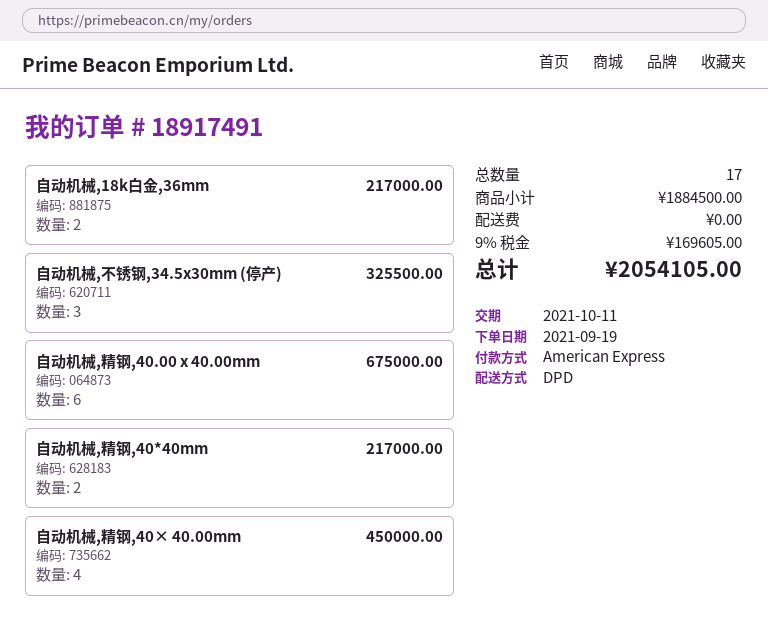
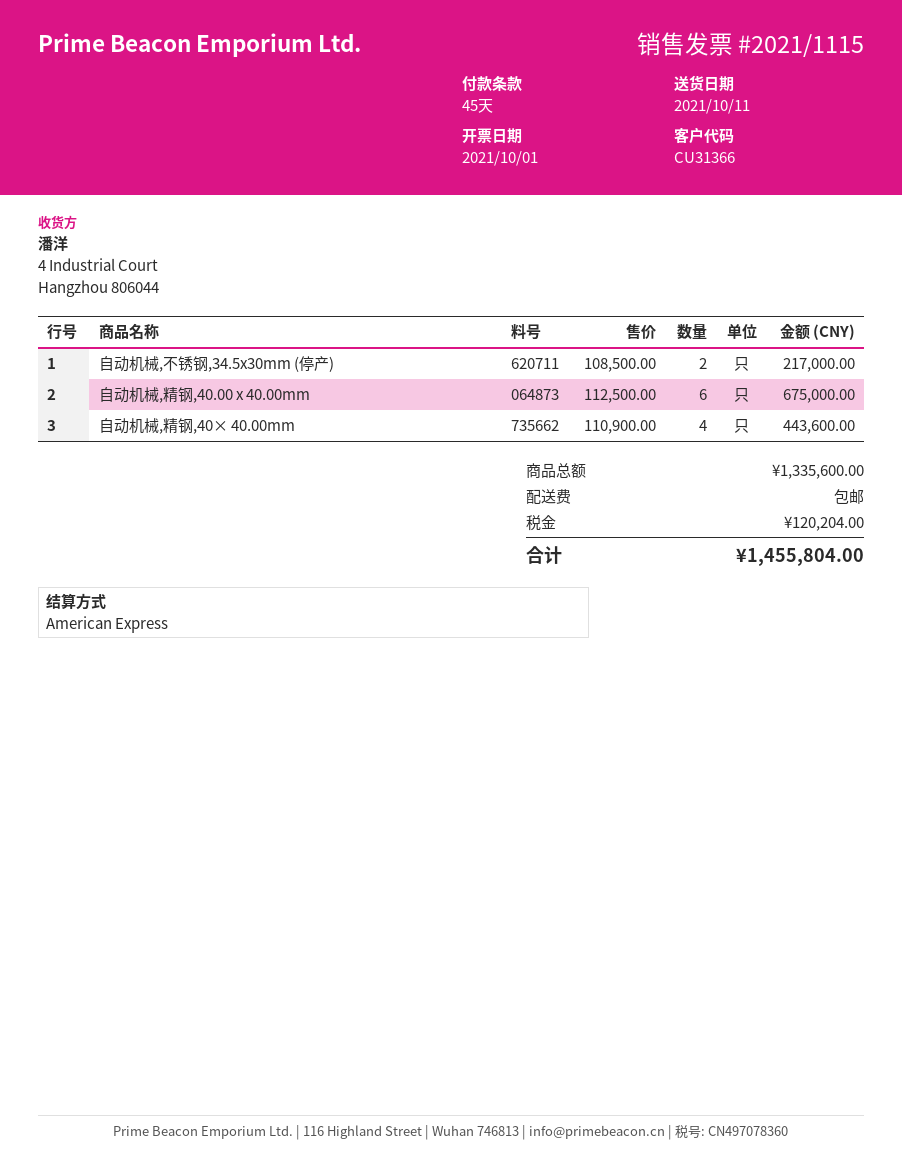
自动机械,18k白金,36mm: 2 for 217000.00 -> none
自动机械,不锈钢,34.5x30mm (停产): 3 for 325500.00 -> 2 for 217000.00
自动机械,精钢,40*40mm: 2 for 217000.00 -> none
自动机械,精钢,40× 40.00mm: 4 for 450000.00 -> 4 for 443600.00
subtotal: 1884500.00 -> 1335600.00
tax: 169605.00 -> 120204.00
total: 2054105.00 -> 1455804.00

